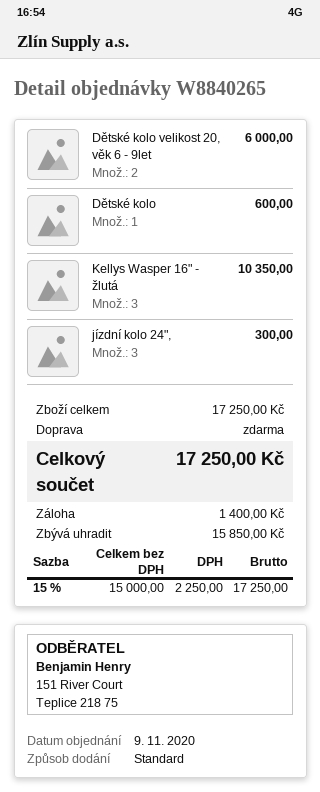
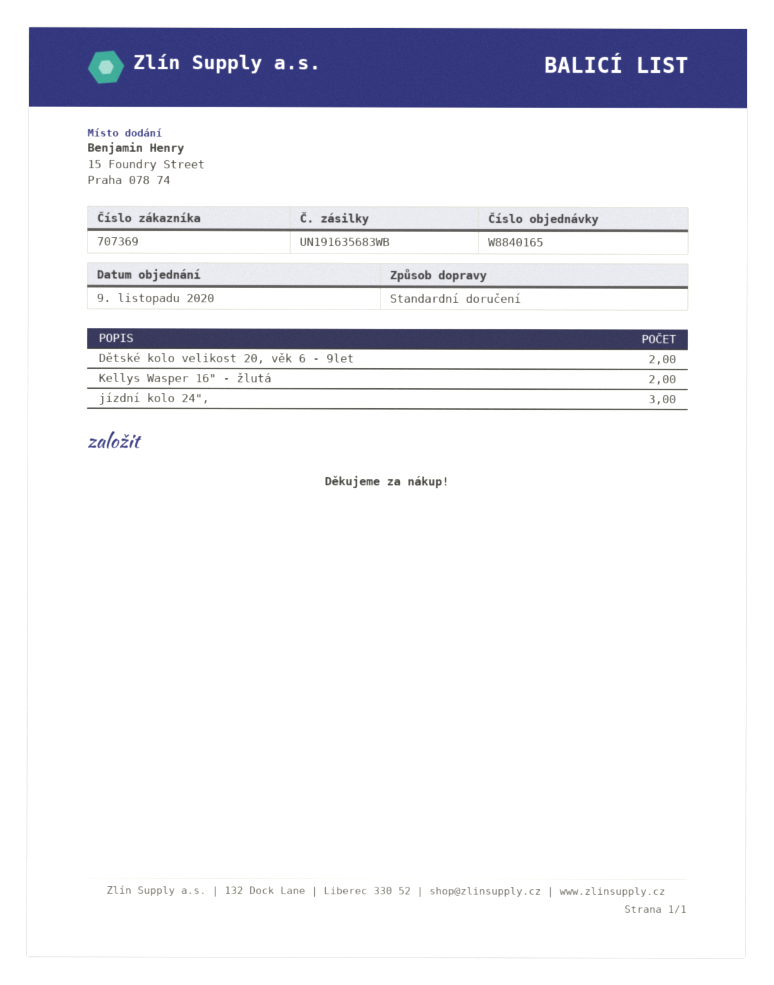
order number: W8840265 -> W8840165
Dětské kolo: 1 -> none
Kellys Wasper 16" - žlutá: 3 -> 2

